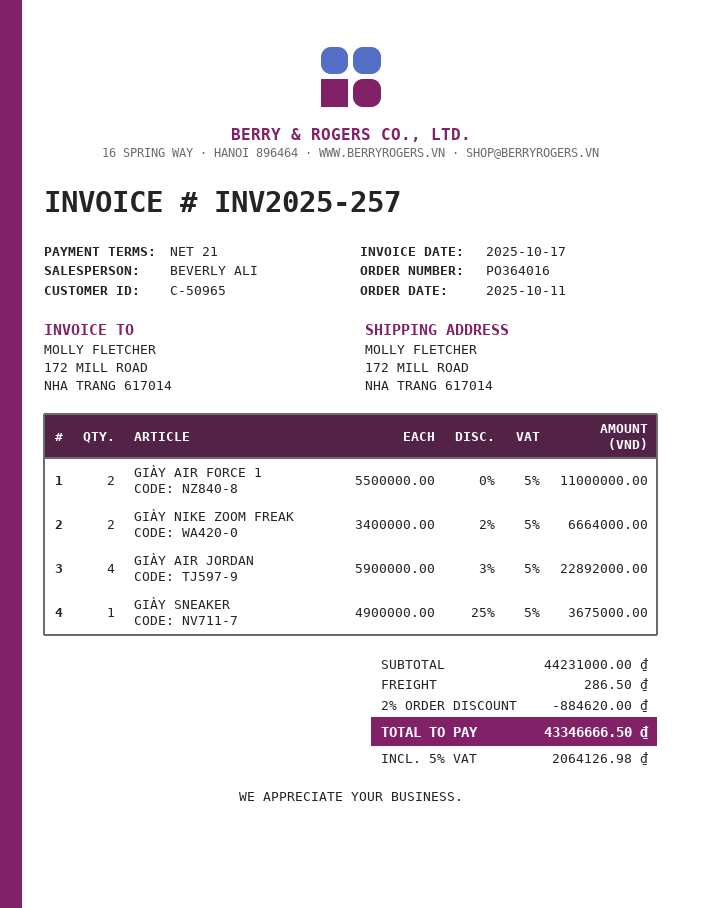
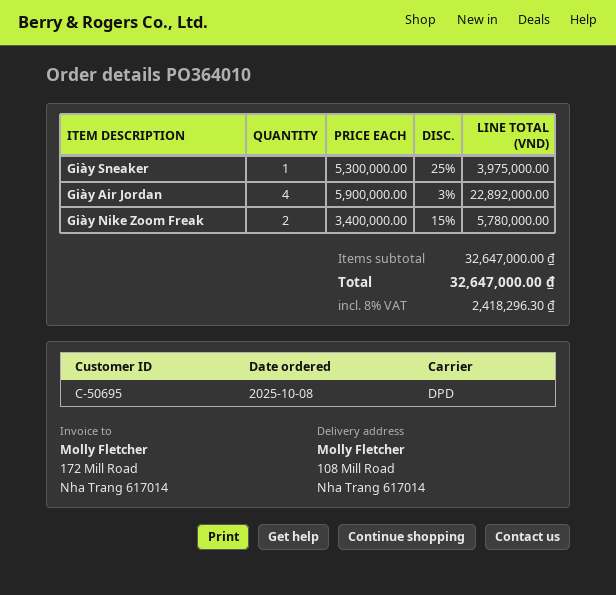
order number: PO364016 -> PO364010
order date: 2025-10-11 -> 2025-10-08
customer number: C-50965 -> C-50695
ship to: 172 MILL ROAD, NHA TRANG 617014 -> 108 Mill Road, Nha Trang 617014
GIÀY AIR FORCE 1: 2 x 5500000.00 = 11000000.00 -> none
GIÀY NIKE ZOOM FREAK: 2 x 3400000.00 - 2% = 6664000.00 -> 2 x 3400000.00 - 15% = 5780000.00
GIÀY SNEAKER: 1 x 4900000.00 - 25% = 3675000.00 -> 1 x 5300000.00 - 25% = 3975000.00
subtotal: 44231000.00 -> 32647000.00
discount: 2% = 884620.00 -> none
shipping: 286.50 -> none
tax: 5% = 2064126.98 -> 8% = 2418296.30
total: 43346666.50 -> 32647000.00

